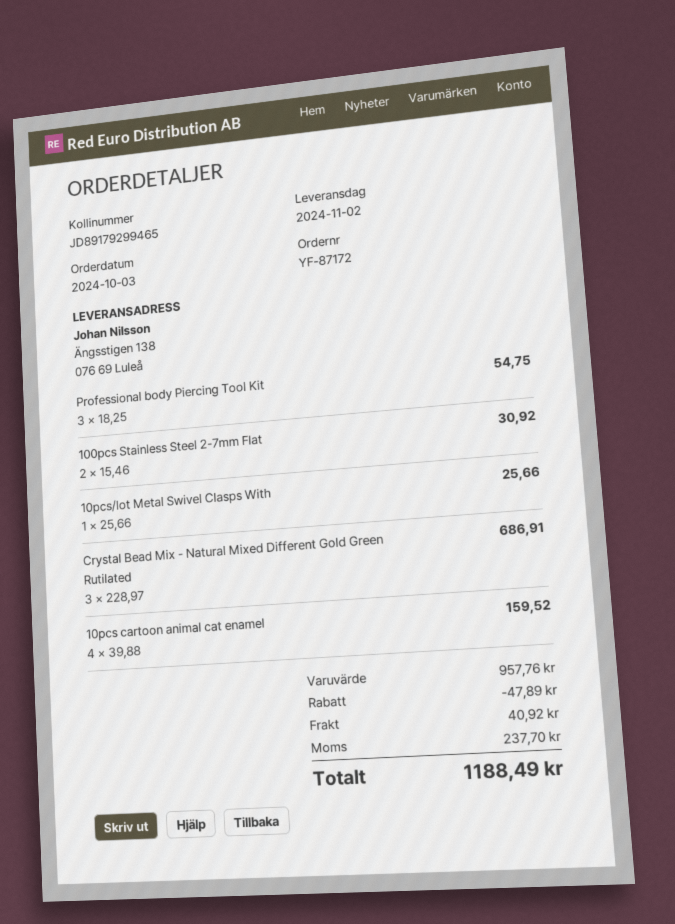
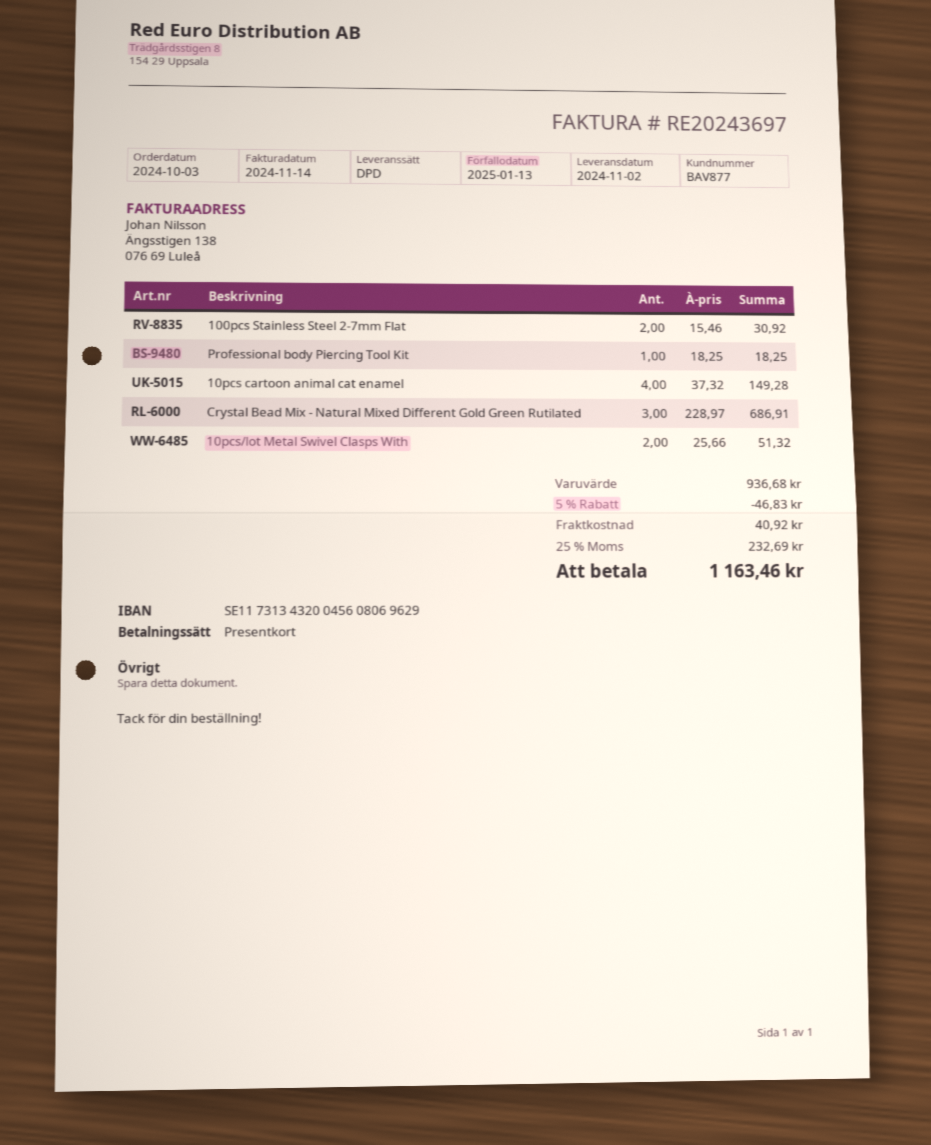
Professional body Piercing Tool Kit: 3 x 18.25 = 54.75 -> 1 x 18.25 = 18.25
10pcs/lot Metal Swivel Clasps With: 1 x 25.66 = 25.66 -> 2 x 25.66 = 51.32
10pcs cartoon animal cat enamel: 4 x 39.88 = 159.52 -> 4 x 37.32 = 149.28
subtotal: 957.76 -> 936.68
discount: 47.89 -> 46.83
tax: 237.70 -> 232.69
total: 1188.49 -> 1163.46

